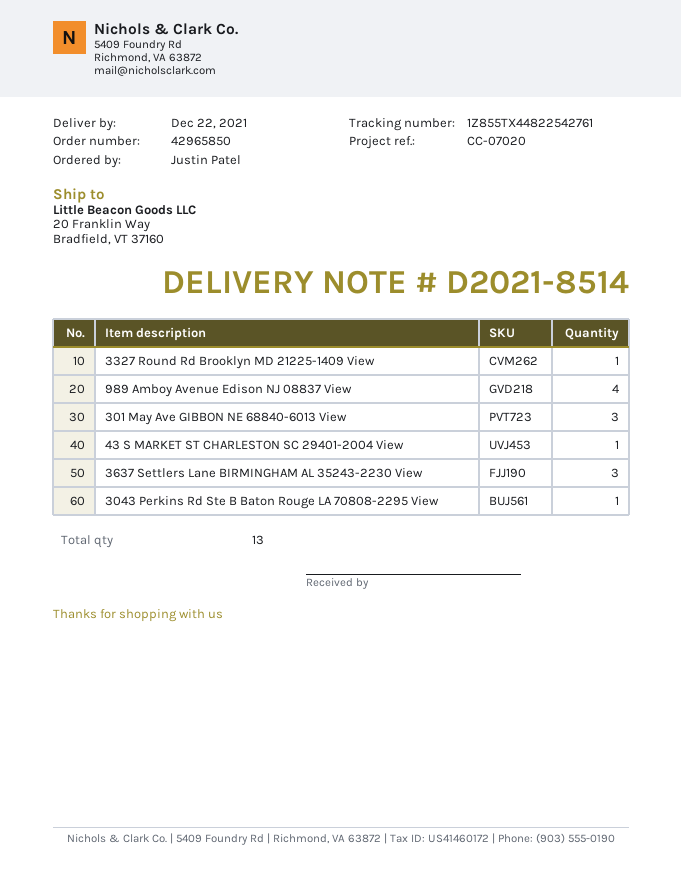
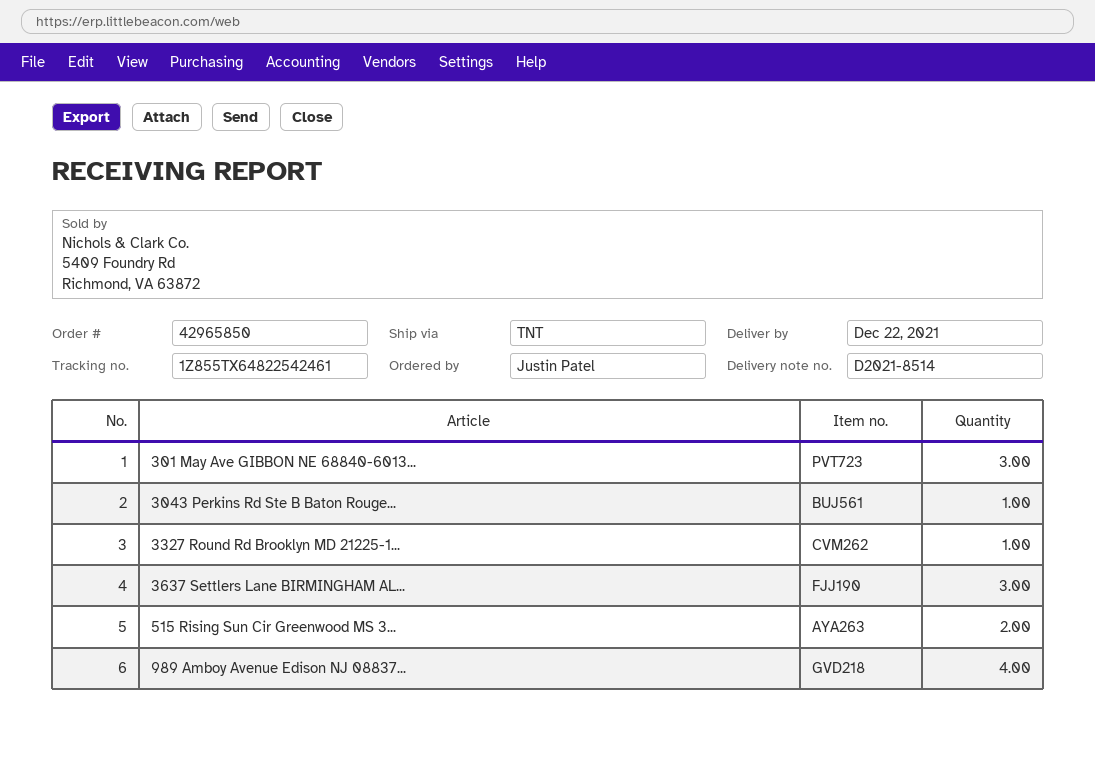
tracking number: 1Z855TX44822542761 -> 1Z855TX64822542461
43 S MARKET ST CHARLESTON SC 29401-2004 View: 1 -> none
515 Rising Sun Cir Greenwood MS 3...: none -> 2

